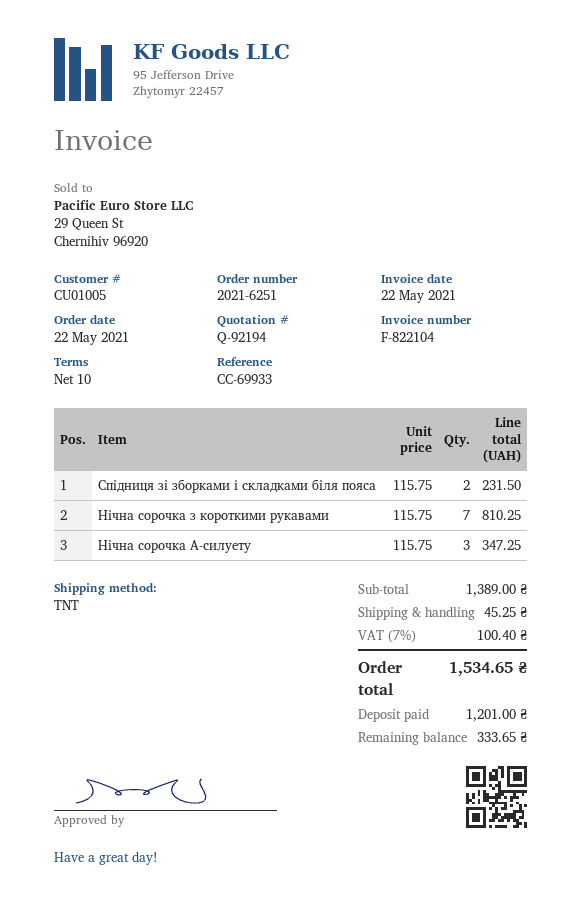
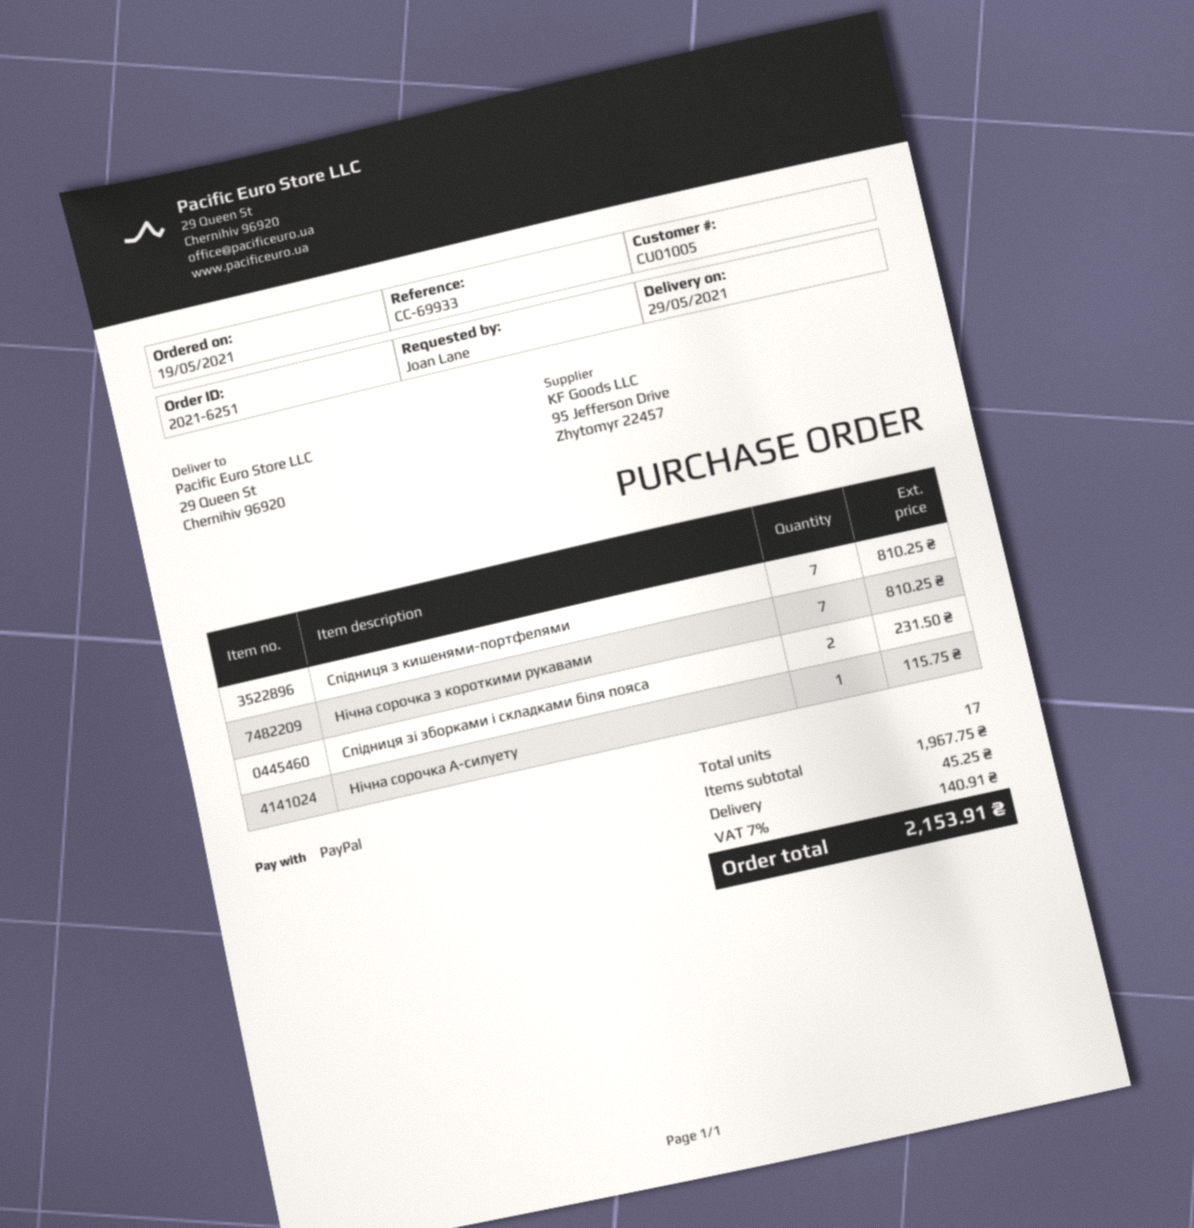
order date: 2021-05-22 -> 2021-05-19
Нічна сорочка А-силуету: 3 for 347.25 -> 1 for 115.75
Спідниця з кишенями-портфелями: none -> 7 for 810.25
subtotal: 1389.00 -> 1967.75
tax: 7% = 100.40 -> 7% = 140.91
total: 1534.65 -> 2153.91

